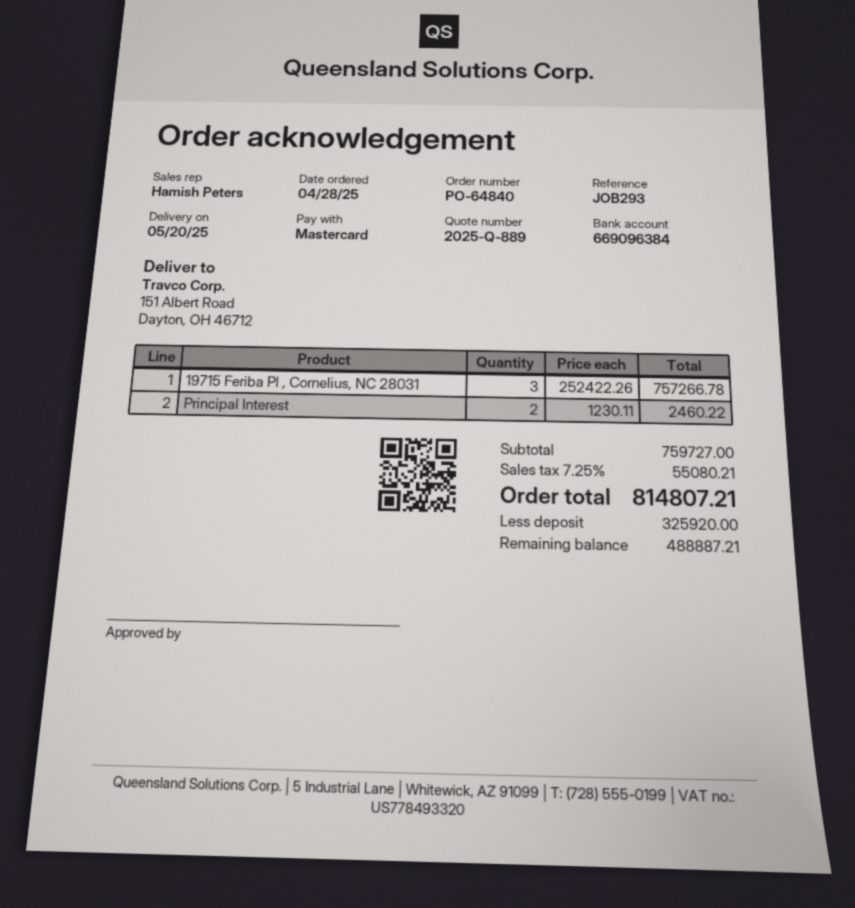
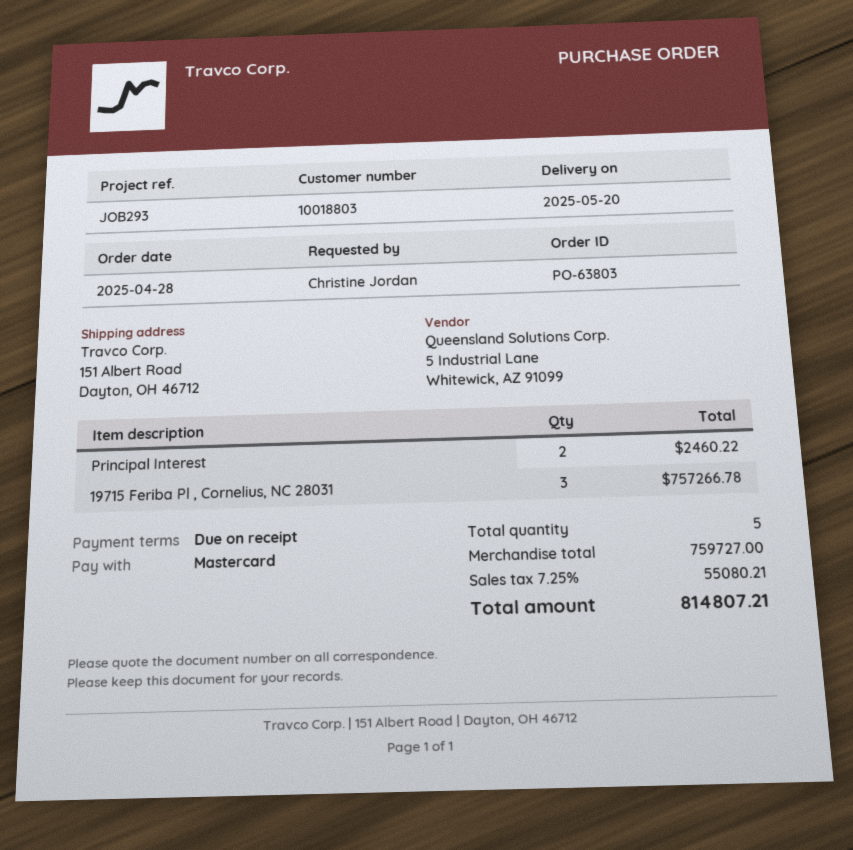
order number: PO-64840 -> PO-63803

